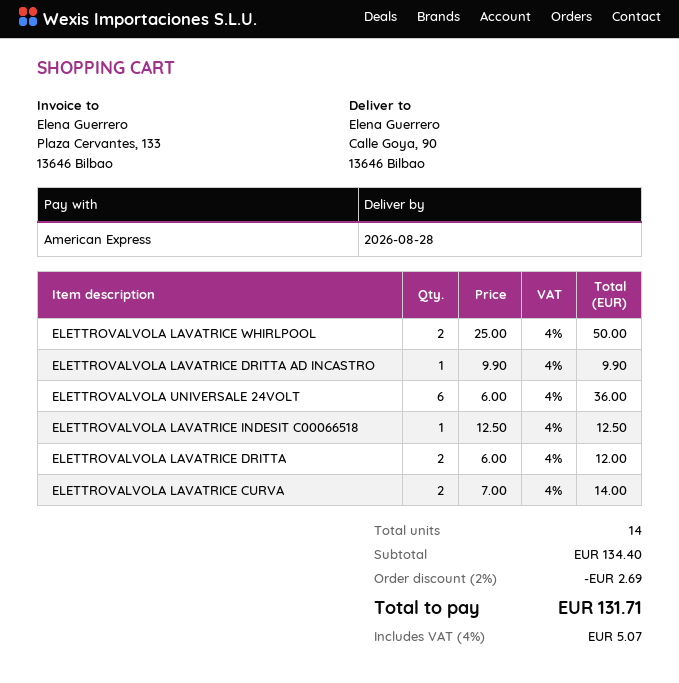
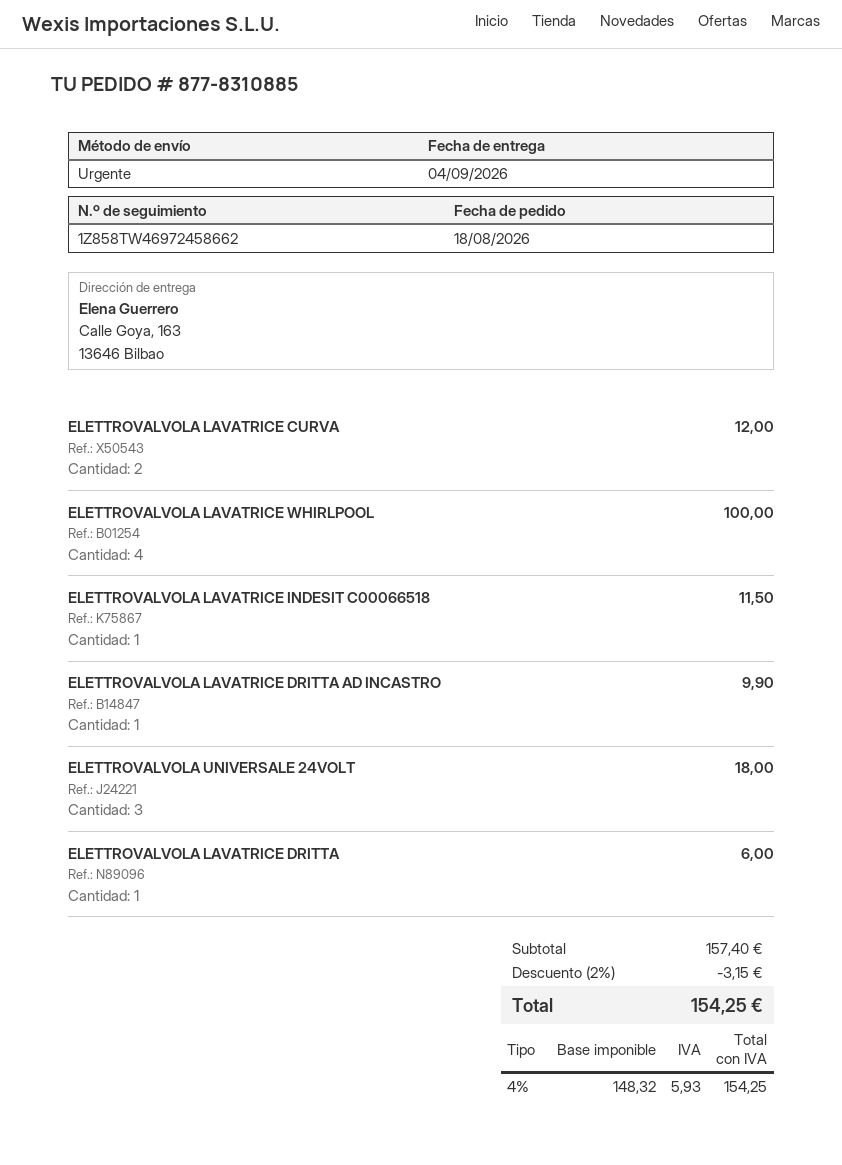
delivery date: 2026-08-28 -> 2026-09-04
ship to: Calle Goya, 90, 13646 Bilbao -> Calle Goya, 163, 13646 Bilbao
ELETTROVALVOLA LAVATRICE WHIRLPOOL: 2 for 50.00 -> 4 for 100.00
ELETTROVALVOLA UNIVERSALE 24VOLT: 6 for 36.00 -> 3 for 18.00
ELETTROVALVOLA LAVATRICE INDESIT C00066518: 1 for 12.50 -> 1 for 11.50
ELETTROVALVOLA LAVATRICE DRITTA: 2 for 12.00 -> 1 for 6.00
ELETTROVALVOLA LAVATRICE CURVA: 2 for 14.00 -> 2 for 12.00
subtotal: 134.40 -> 157.40
discount: 2% = 2.69 -> 2% = 3.15
tax: 4% = 5.07 -> 4% = 5.93
total: 131.71 -> 154.25

